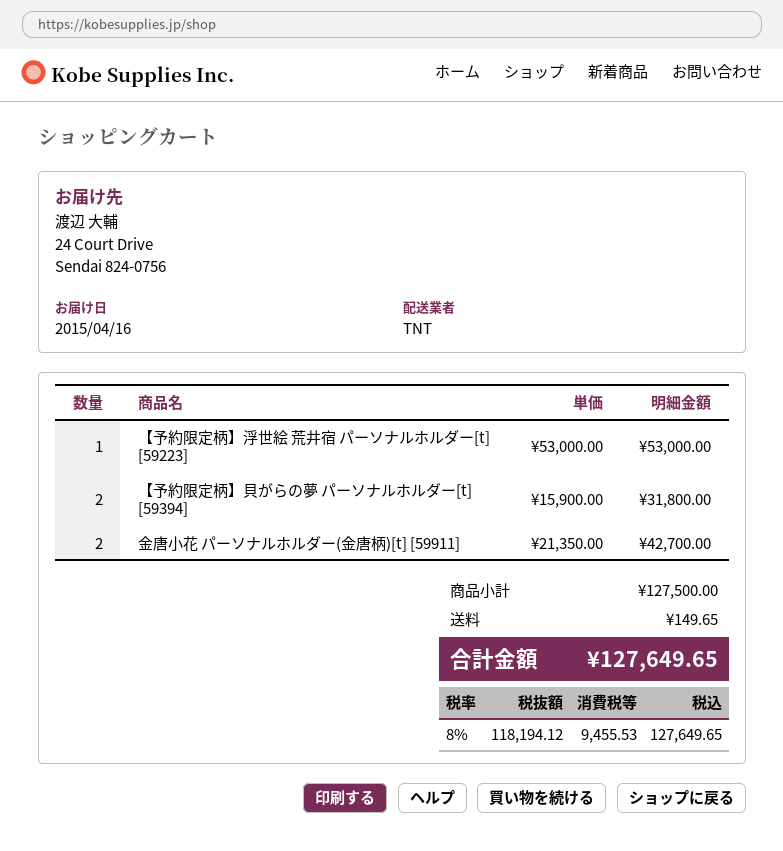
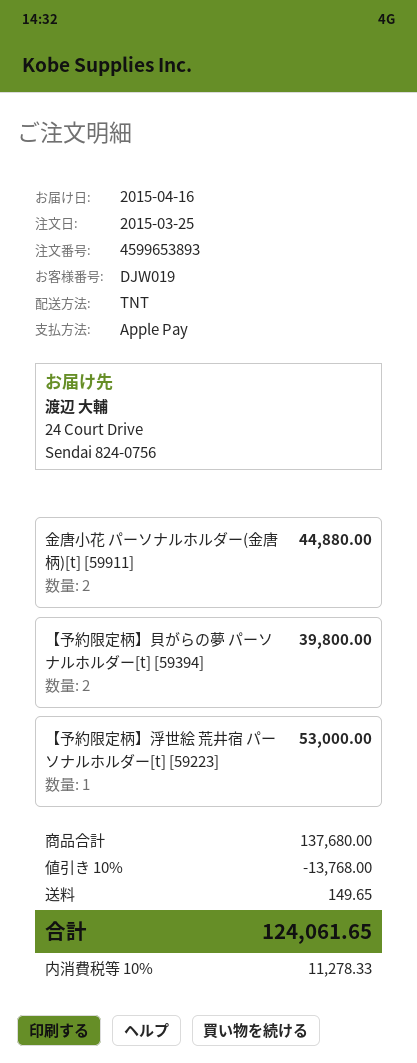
【予約限定柄】貝がらの夢 パーソナルホルダー[t] [59394]: 2 for 31800.00 -> 2 for 39800.00
金唐小花 パーソナルホルダー(金唐柄)[t] [59911]: 2 for 42700.00 -> 2 for 44880.00
subtotal: 127500.00 -> 137680.00
discount: none -> 10% = 13768.00
tax: 8% = 9455.53 -> 10% = 11278.33
total: 127649.65 -> 124061.65

